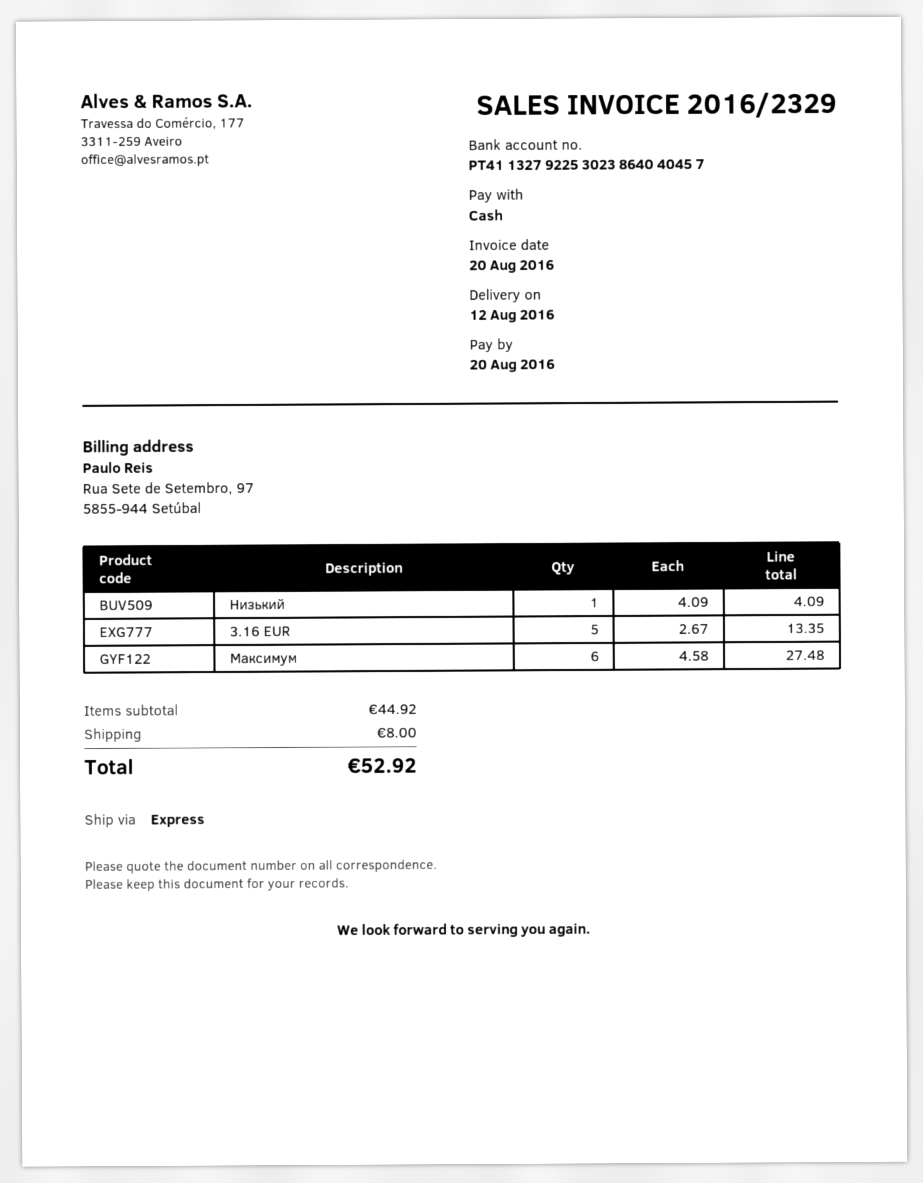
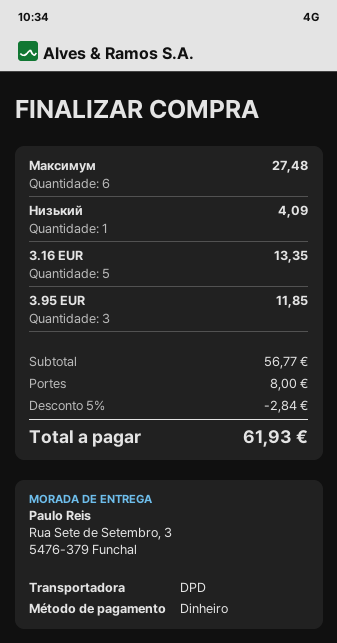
shipping method: express -> DPD
3.95 EUR: none -> 3 for 11.85
subtotal: 44.92 -> 56.77
discount: none -> 5% = 2.84
total: 52.92 -> 61.93

